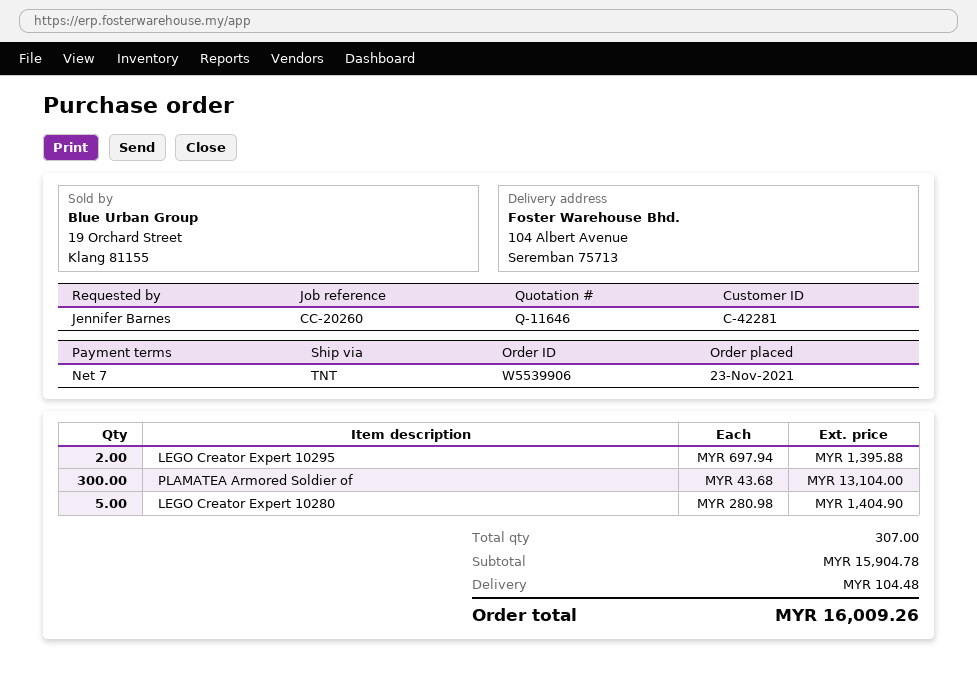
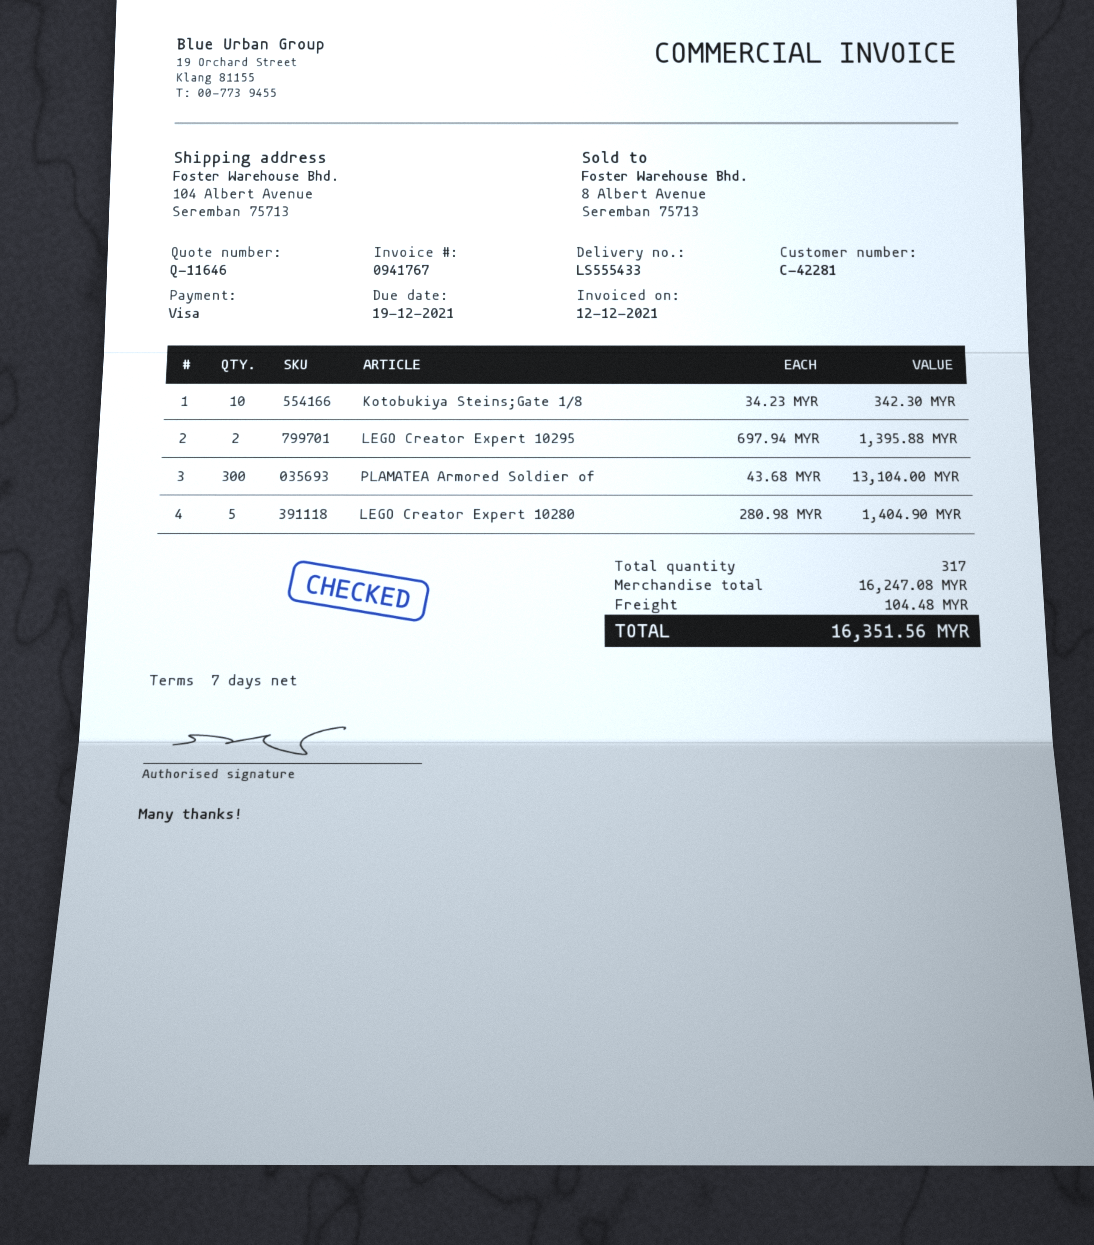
Kotobukiya Steins;Gate 1/8: none -> 10 x 34.23 = 342.30
total quantity: 307 -> 317
subtotal: 15904.78 -> 16247.08
total: 16009.26 -> 16351.56

